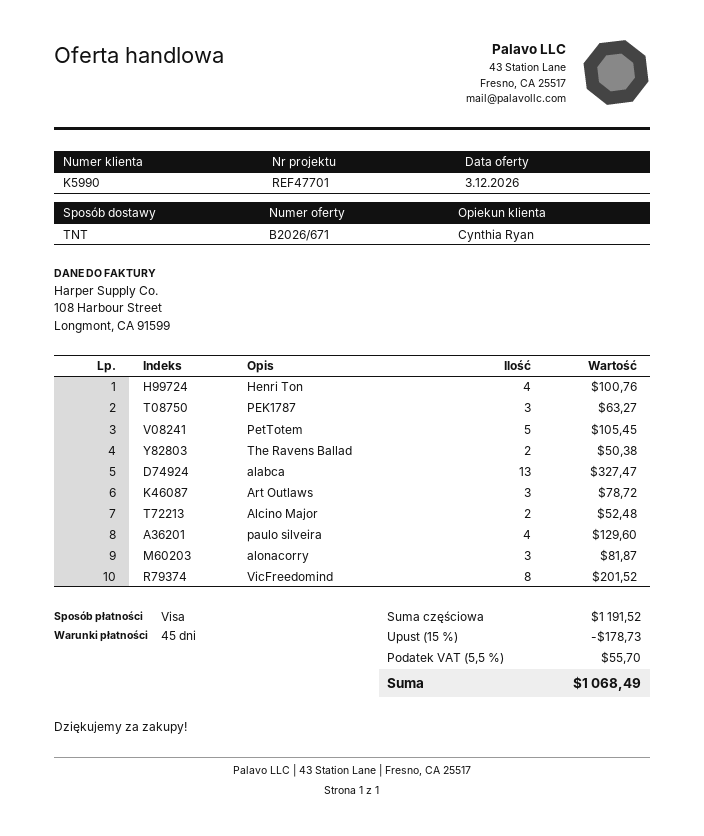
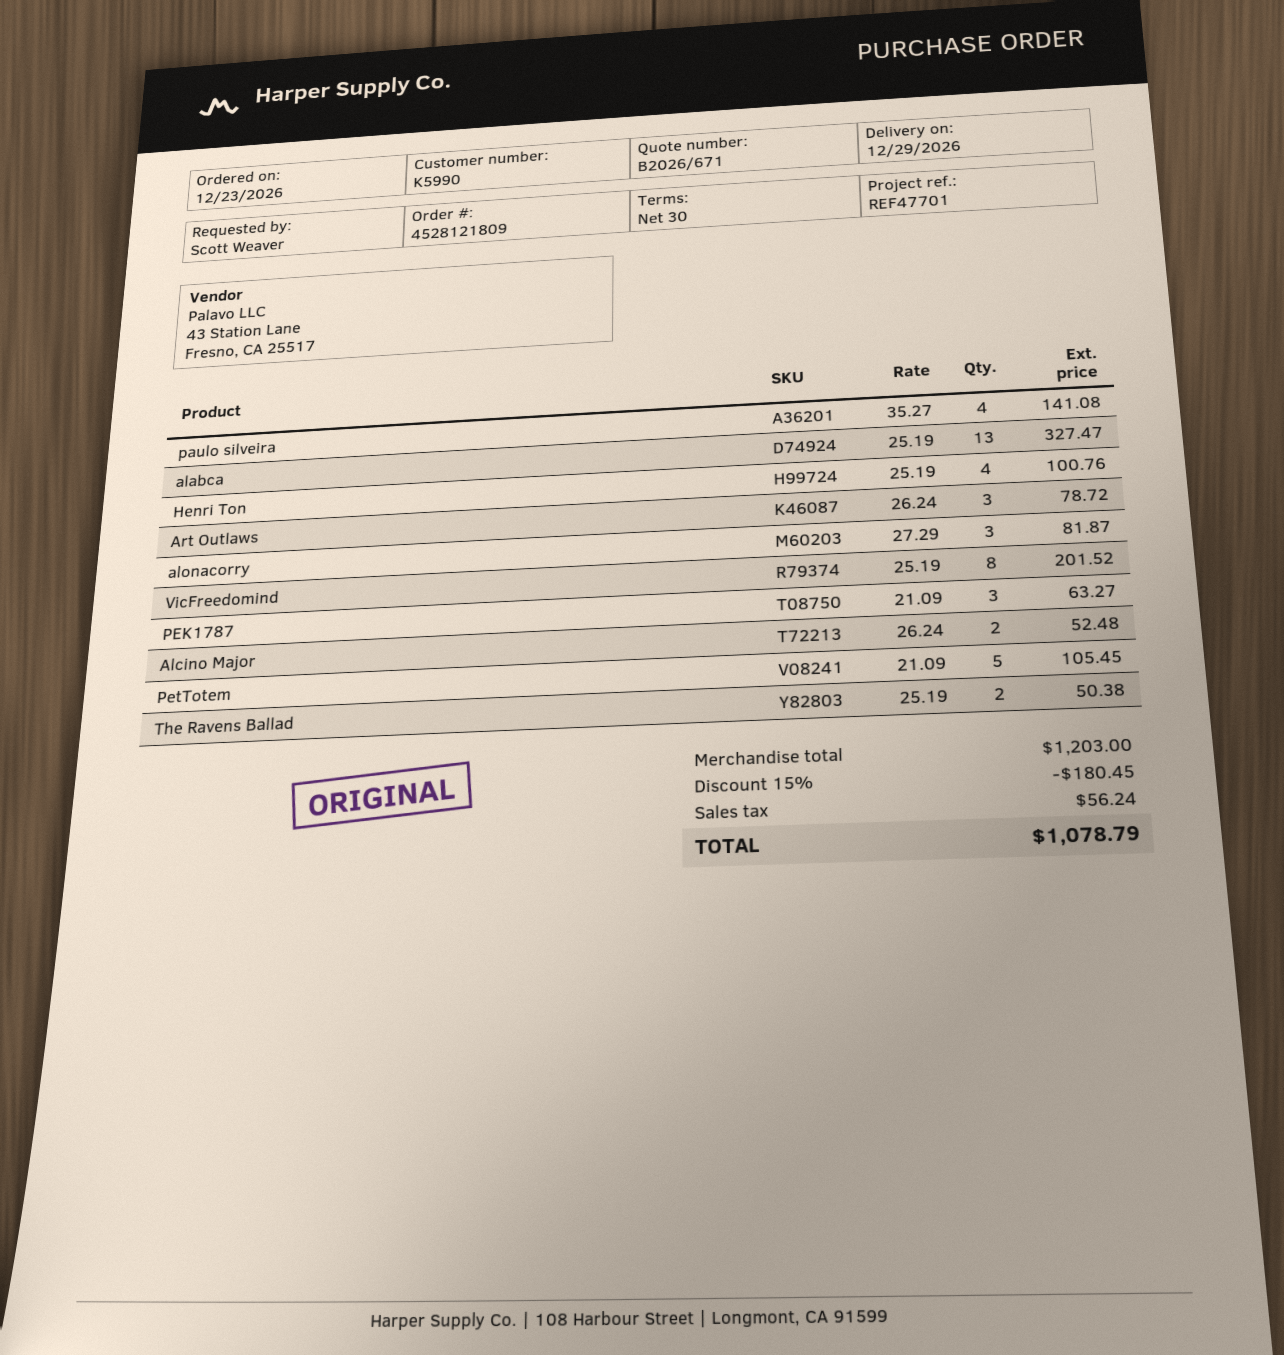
payment terms: 45 days -> 30 days
paulo silveira: 4 for 129.60 -> 4 for 141.08
subtotal: 1191.52 -> 1203.00
discount: 15% = 178.73 -> 15% = 180.45
tax: 55.70 -> 56.24
total: 1068.49 -> 1078.79

